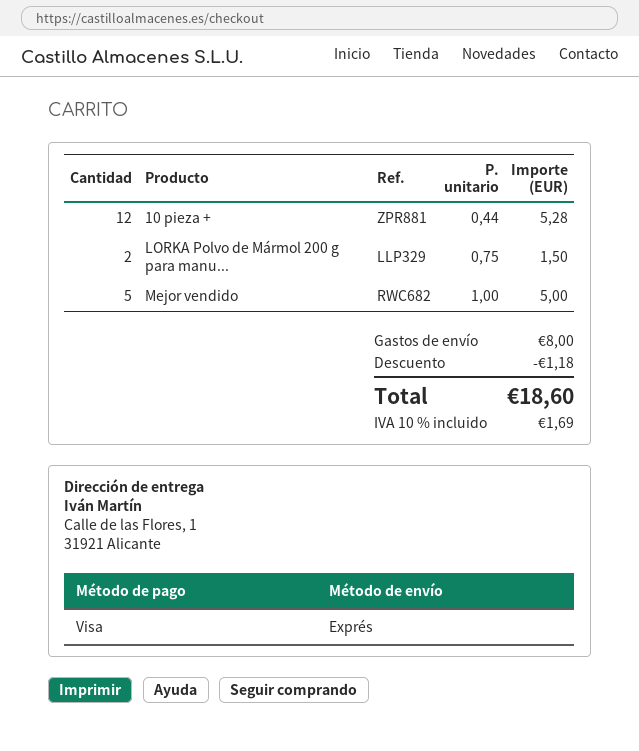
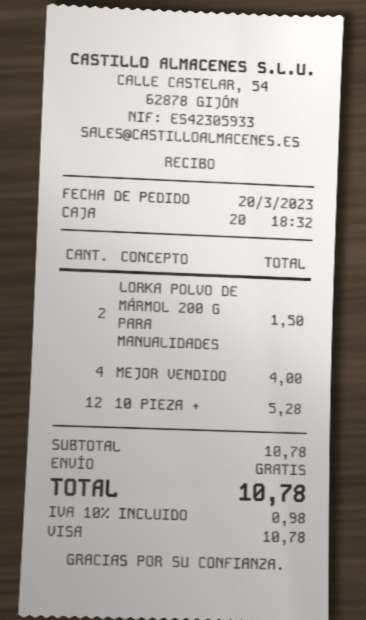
Mejor vendido: 5 for 5.00 -> 4 for 4.00
discount: 1.18 -> none
shipping: 8.00 -> 0.00
tax: 10% = 1.69 -> 10% = 0.98
total: 18.60 -> 10.78

